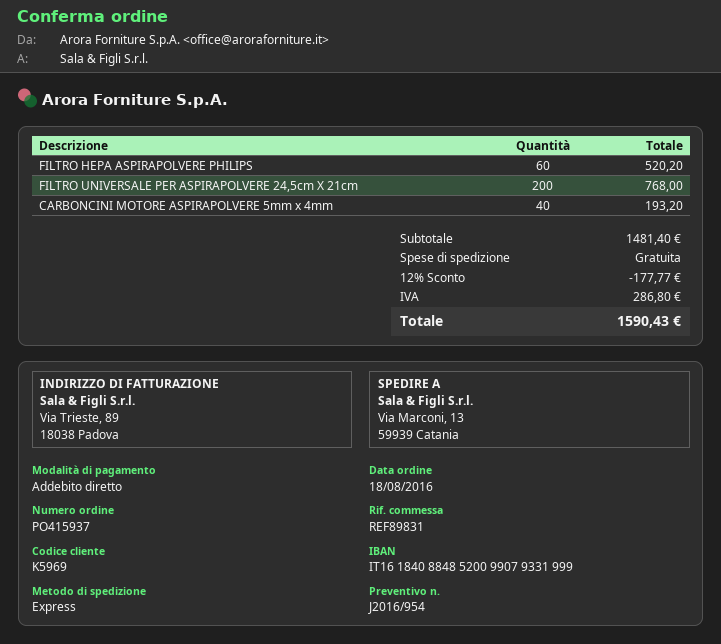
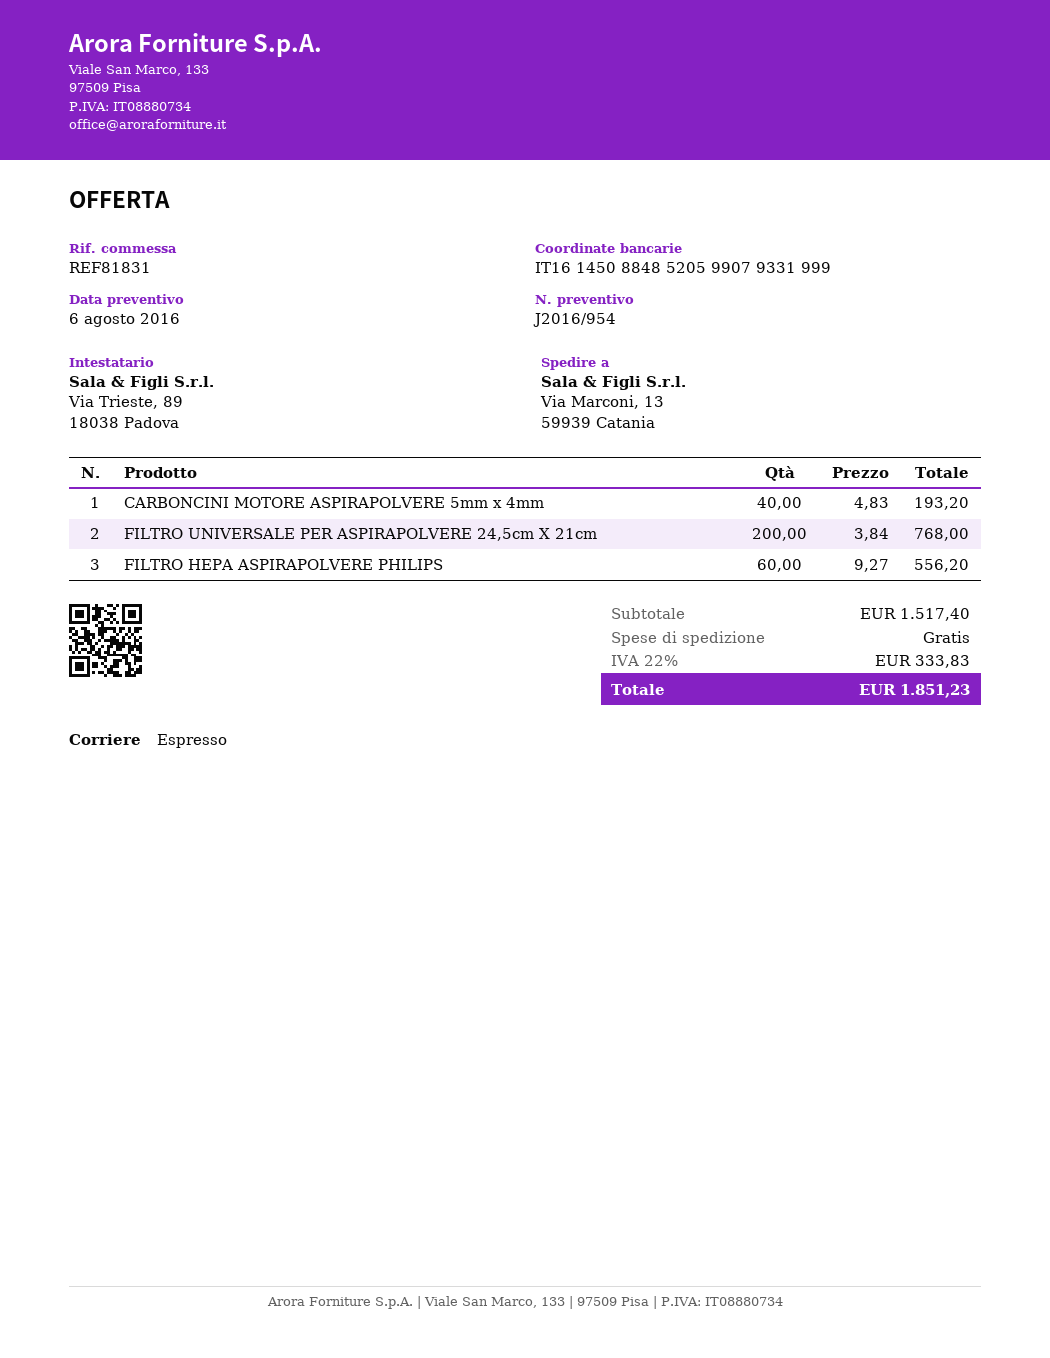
reference: REF89831 -> REF81831
bank account: IT1618408848520099079331999 -> IT1614508848520599079331999
FILTRO HEPA ASPIRAPOLVERE PHILIPS: 60 for 520.20 -> 60 for 556.20
subtotal: 1481.40 -> 1517.40
discount: 12% = 177.77 -> none
tax: 286.80 -> 333.83
total: 1590.43 -> 1851.23

